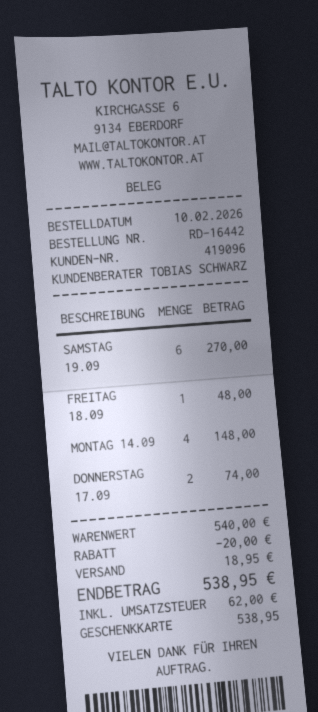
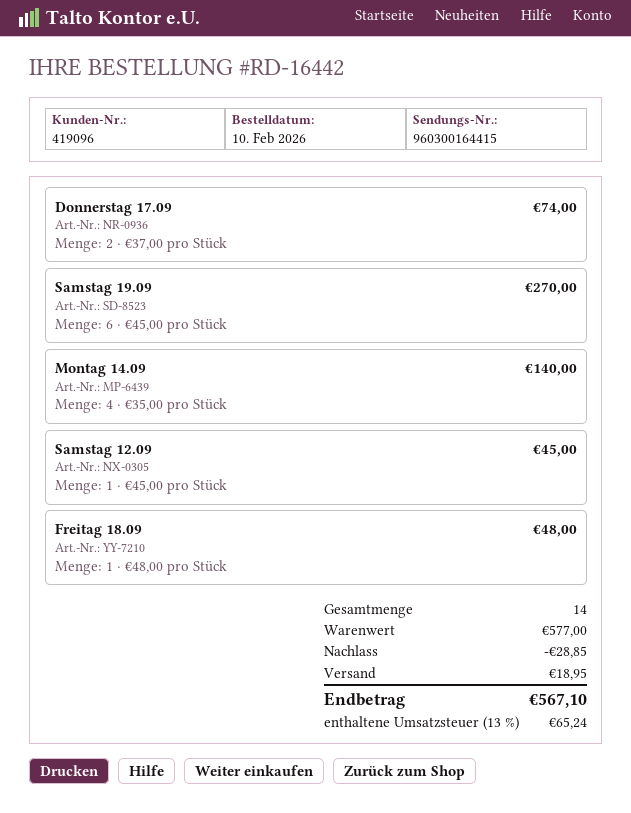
MONTAG 14.09: 4 for 148.00 -> 4 for 140.00
Samstag 12.09: none -> 1 for 45.00
subtotal: 540.00 -> 577.00
discount: 20.00 -> 28.85
tax: 62.00 -> 65.24
total: 538.95 -> 567.10

